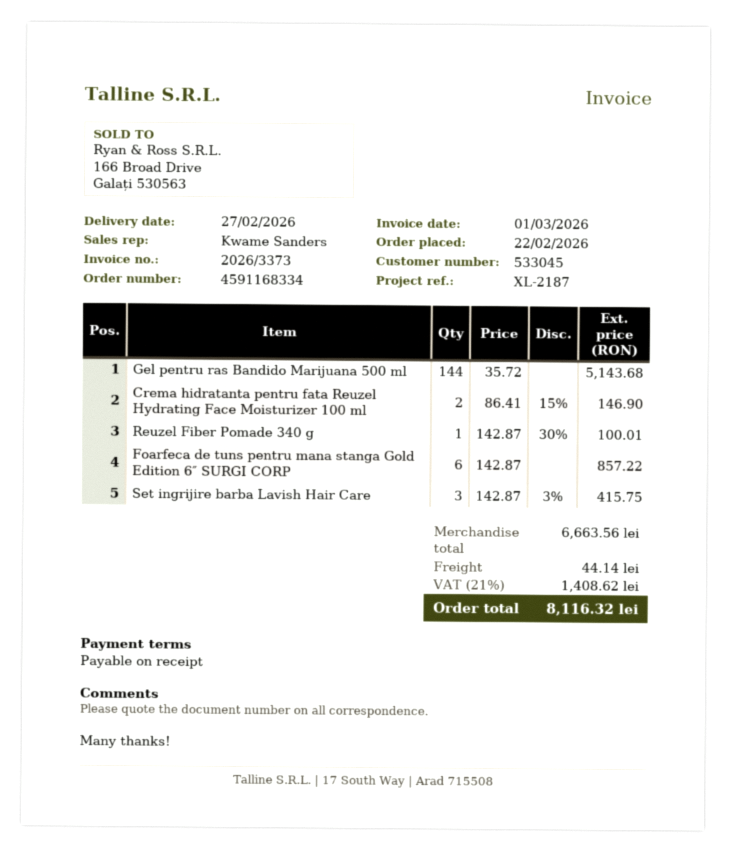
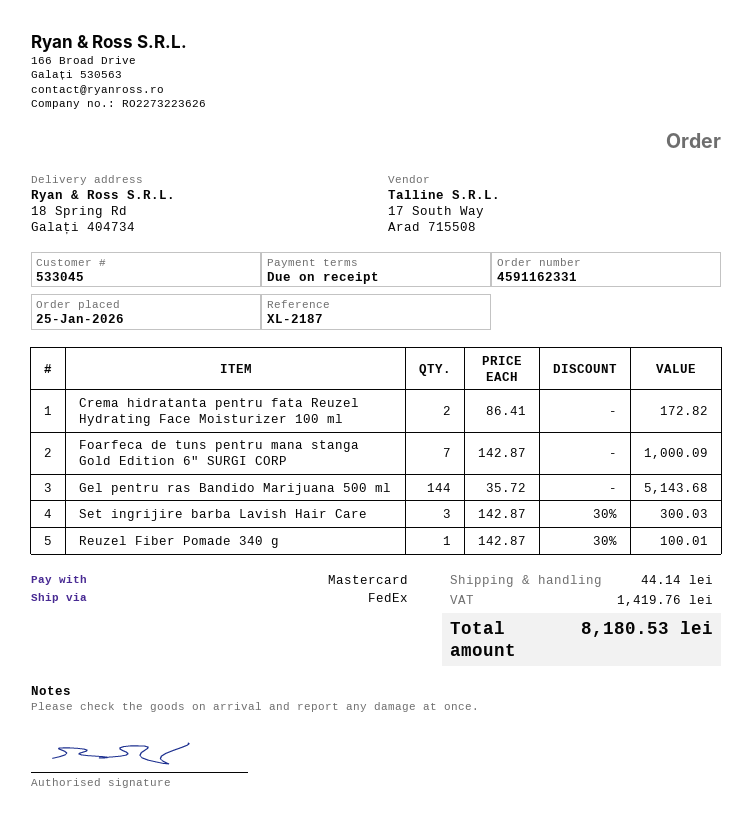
order number: 4591168334 -> 4591162331
order date: 2026-02-22 -> 2026-01-25
Crema hidratanta pentru fata Reuzel Hydrating Face Moisturizer 100 ml: 2 x 86.41 - 15% = 146.90 -> 2 x 86.41 = 172.82
Foarfeca de tuns pentru mana stanga Gold Edition 6″ SURGI CORP: 6 x 142.87 = 857.22 -> 7 x 142.87 = 1000.09
Set ingrijire barba Lavish Hair Care: 3 x 142.87 - 3% = 415.75 -> 3 x 142.87 - 30% = 300.03
tax: 1408.62 -> 1419.76
total: 8116.32 -> 8180.53

